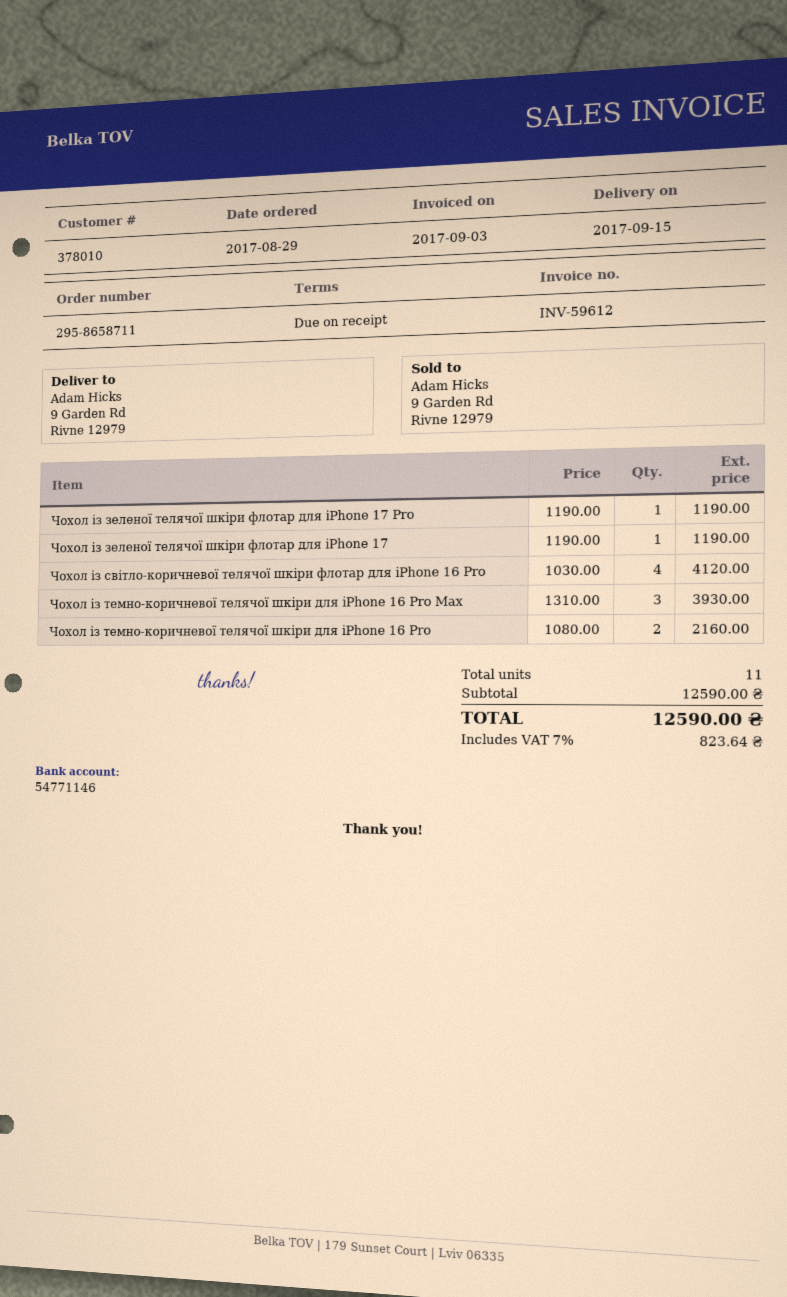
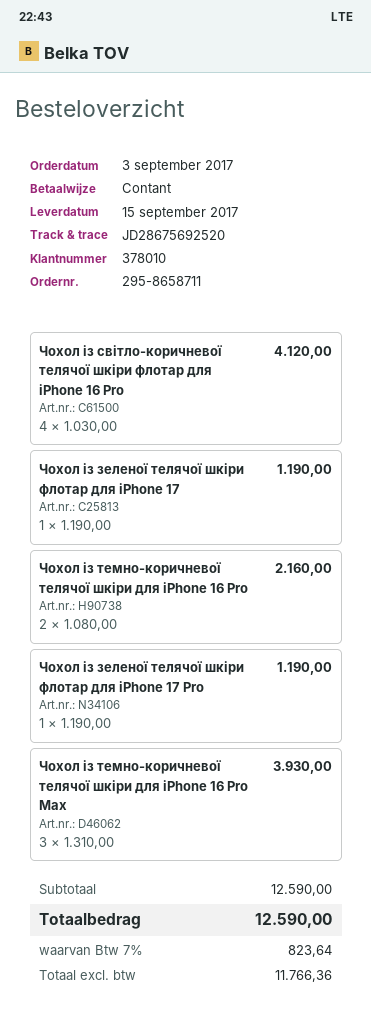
order date: 2017-08-29 -> 2017-09-03

